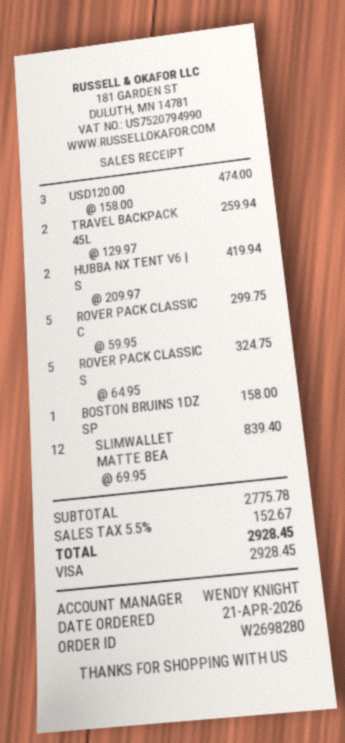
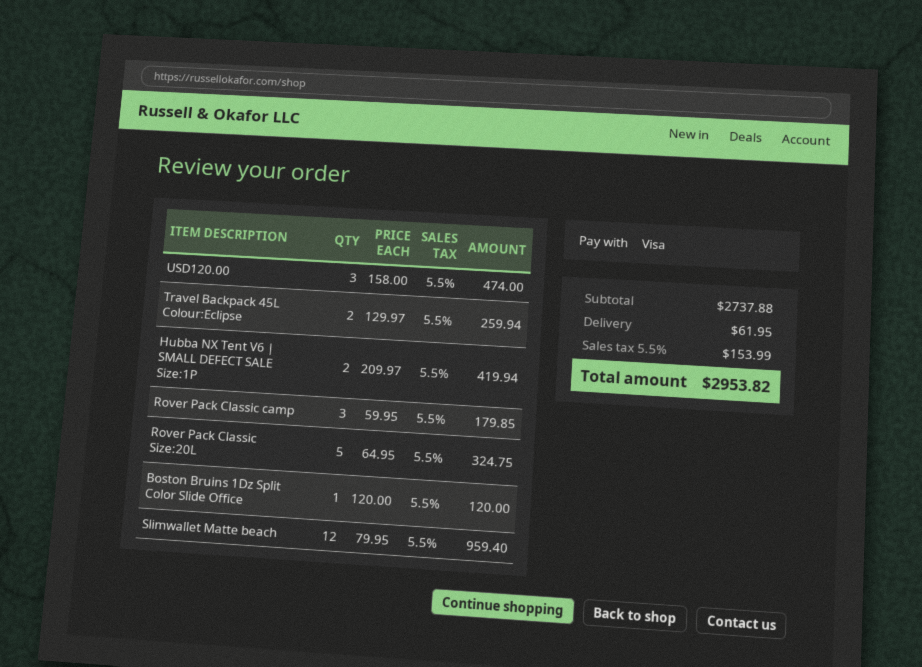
ROVER PACK CLASSIC C: 5 x 59.95 = 299.75 -> 3 x 59.95 = 179.85
BOSTON BRUINS 1DZ SP: 1 x 158.00 = 158.00 -> 1 x 120.00 = 120.00
SLIMWALLET MATTE BEA: 12 x 69.95 = 839.40 -> 12 x 79.95 = 959.40
subtotal: 2775.78 -> 2737.88
shipping: none -> 61.95
tax: 5.5% = 152.67 -> 5.5% = 153.99
total: 2928.45 -> 2953.82

